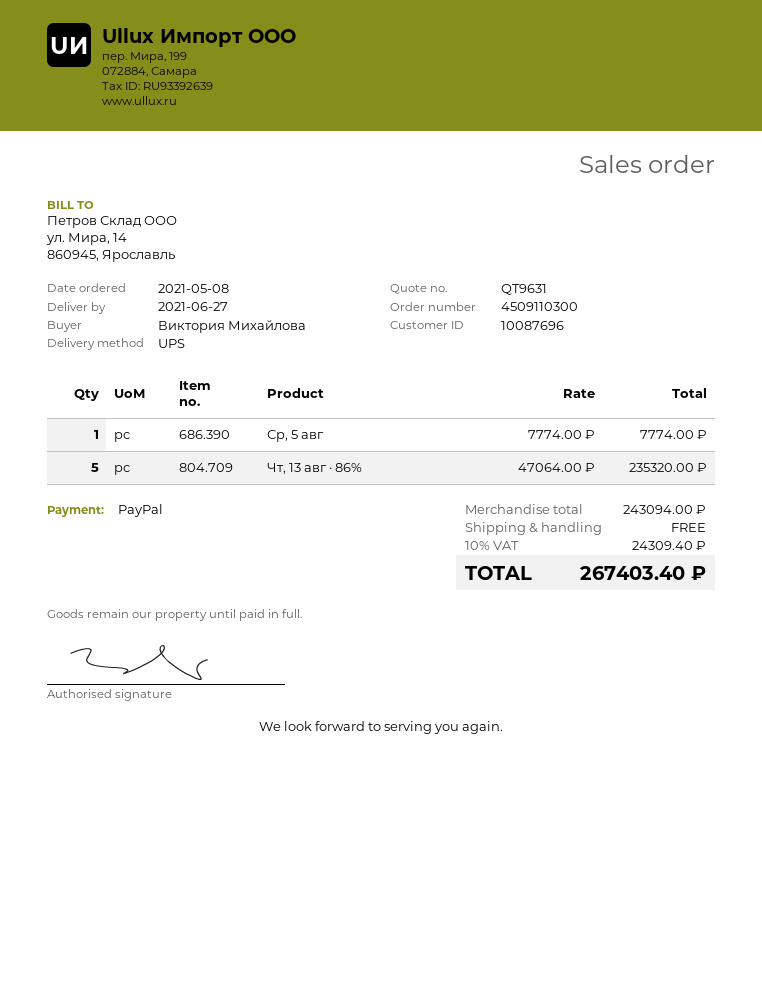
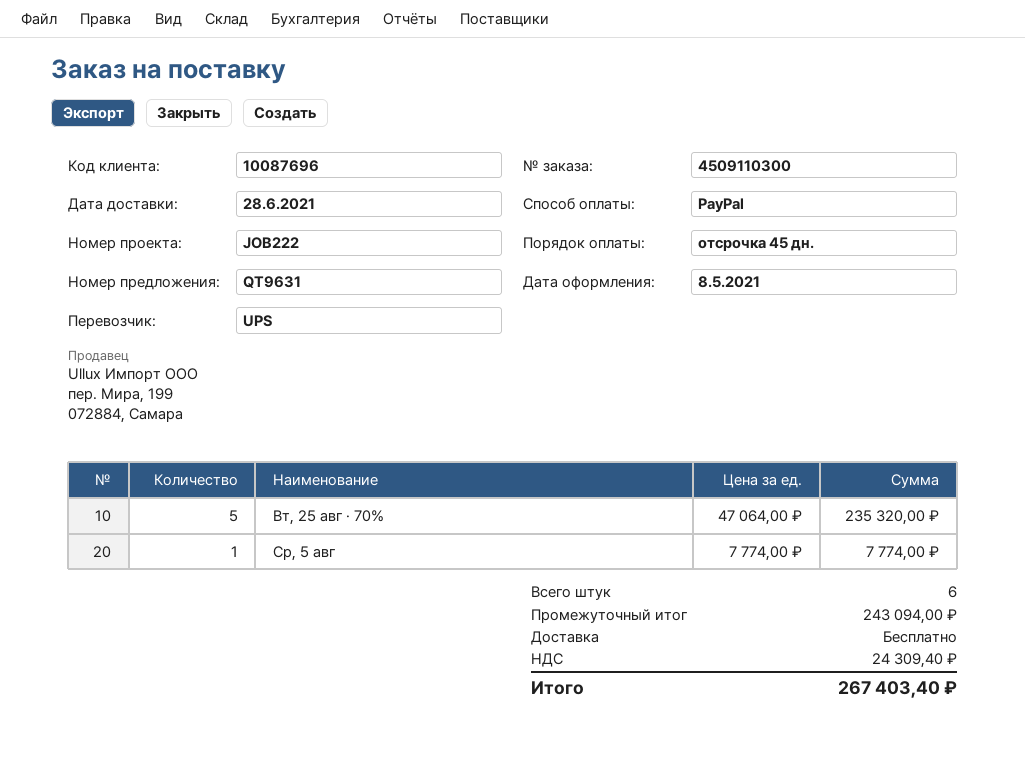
delivery date: 2021-06-27 -> 2021-06-28
Чт, 13 авг · 86%: 5 x 47064.00 = 235320.00 -> none
Вт, 25 авг · 70%: none -> 5 x 47064.00 = 235320.00

